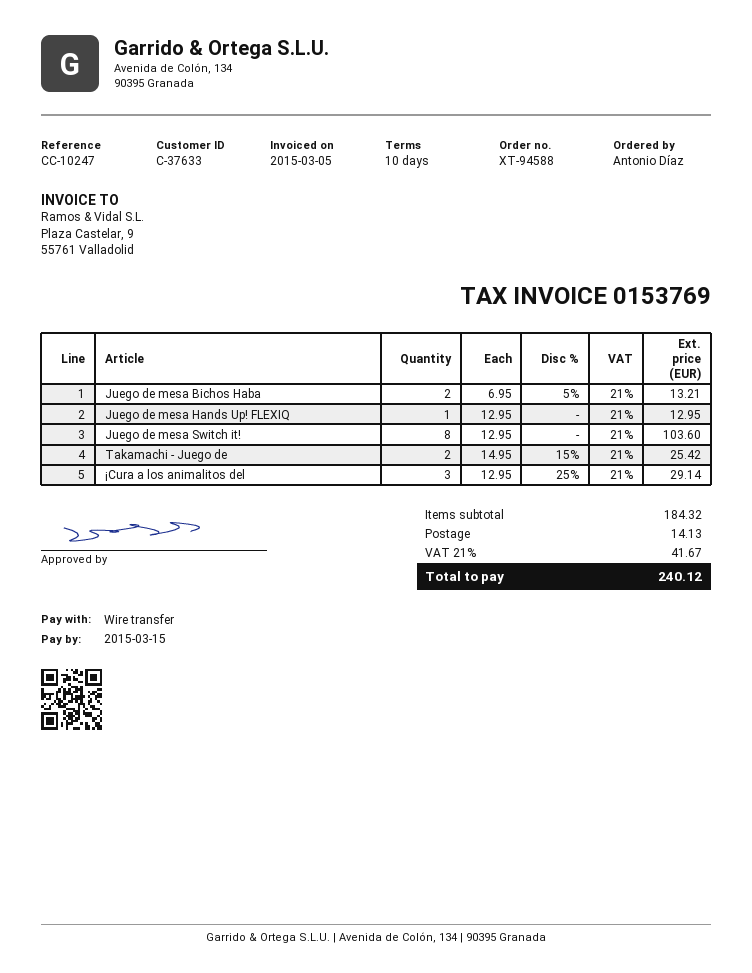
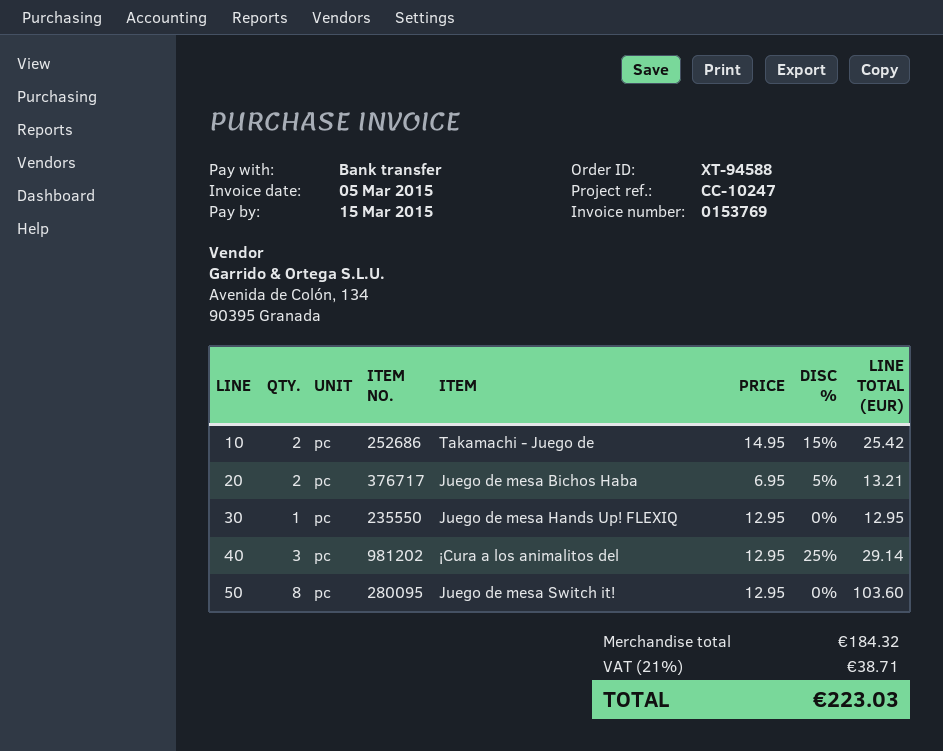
shipping: 14.13 -> none
tax: 21% = 41.67 -> 21% = 38.71
total: 240.12 -> 223.03

